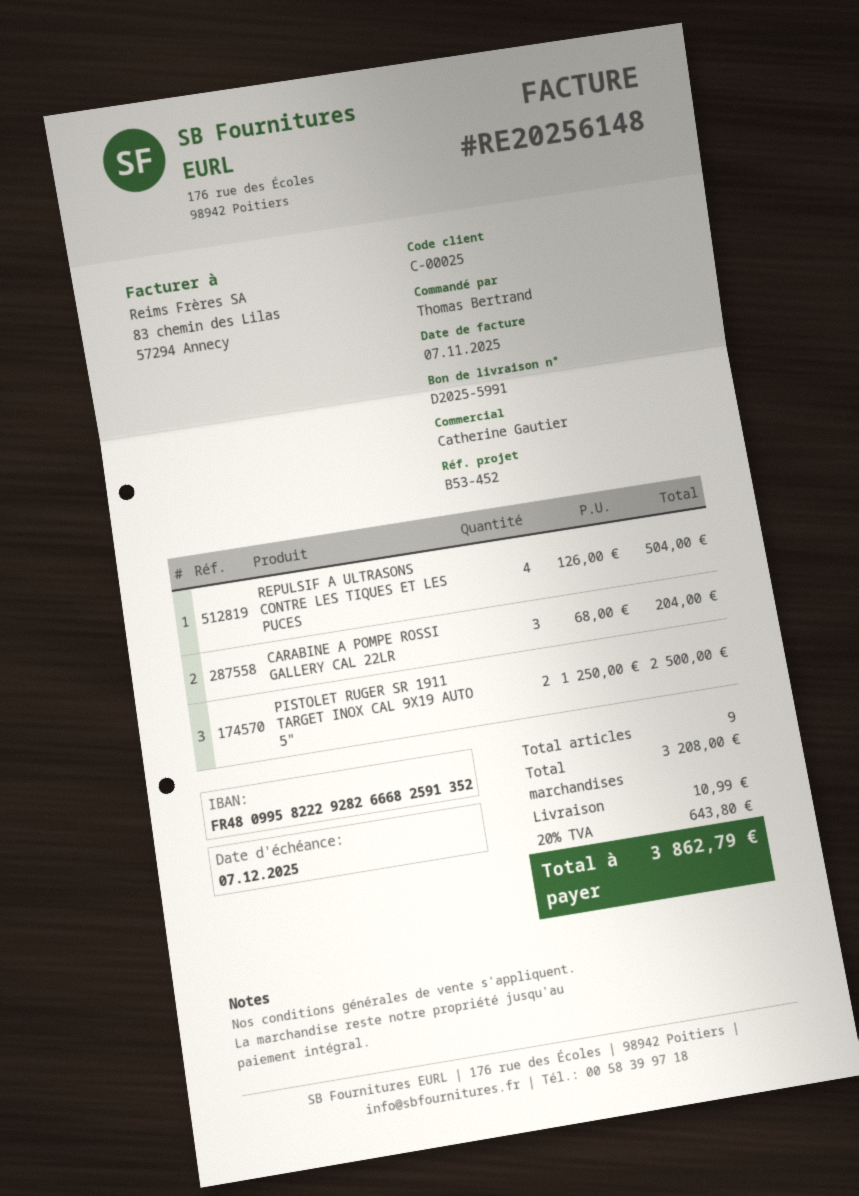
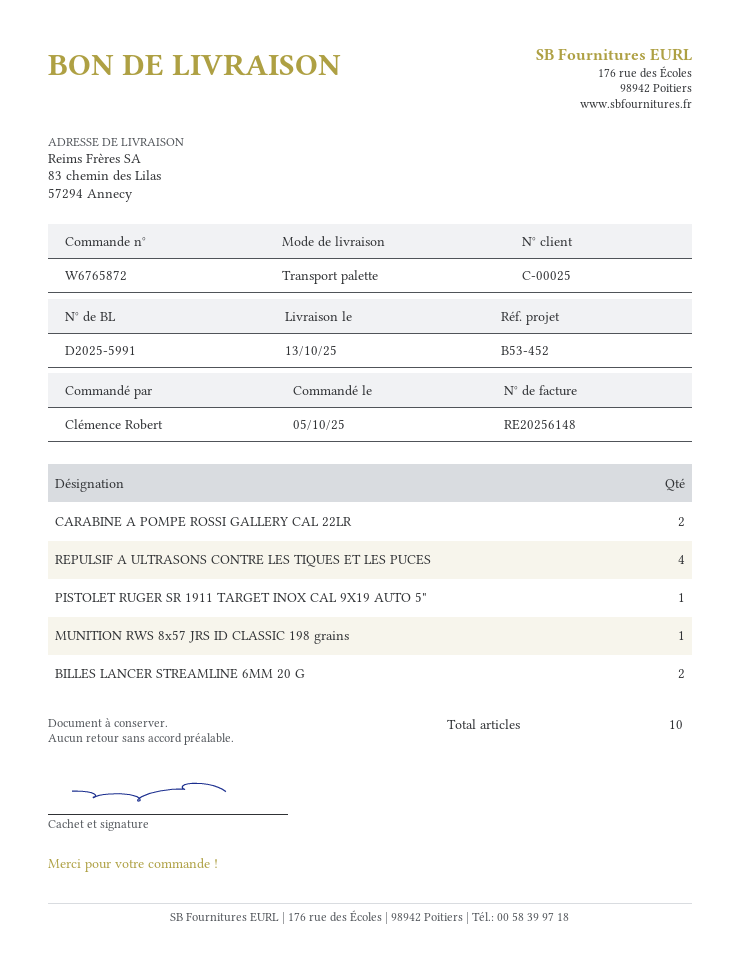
ordered by: Thomas Bertrand -> Clémence Robert
CARABINE A POMPE ROSSI GALLERY CAL 22LR: 3 -> 2
PISTOLET RUGER SR 1911 TARGET INOX CAL 9X19 AUTO 5": 2 -> 1
MUNITION RWS 8x57 JRS ID CLASSIC 198 grains: none -> 1
BILLES LANCER STREAMLINE 6MM 20 G: none -> 2
total quantity: 9 -> 10

